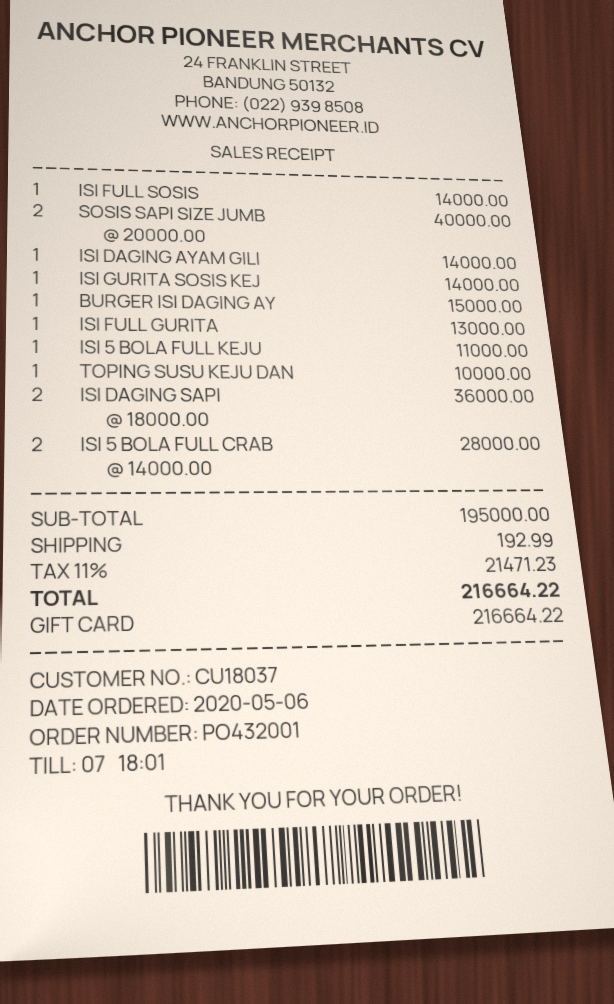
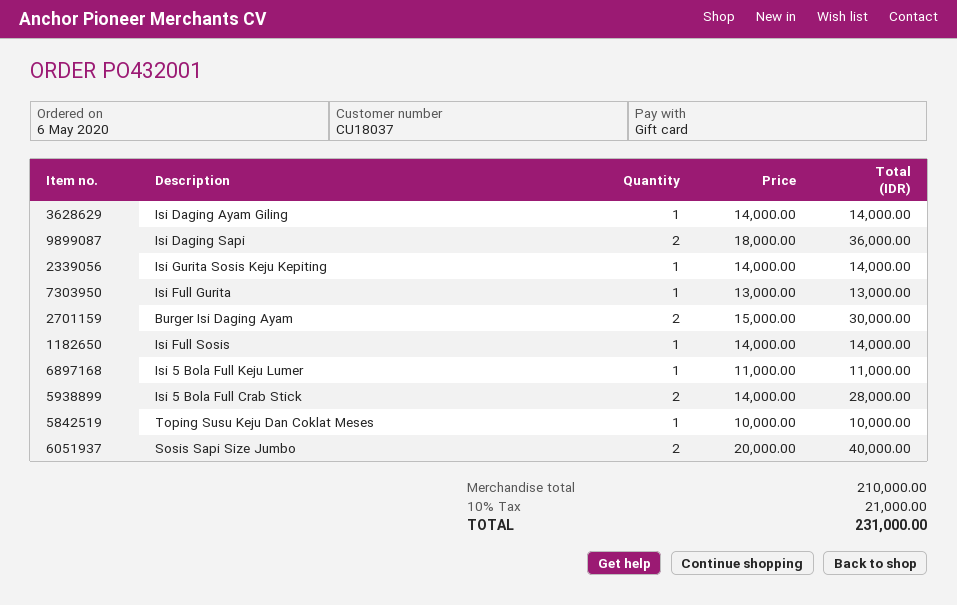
BURGER ISI DAGING AY: 1 x 15000.00 = 15000.00 -> 2 x 15000.00 = 30000.00
subtotal: 195000.00 -> 210000.00
shipping: 192.99 -> none
tax: 11% = 21471.23 -> 10% = 21000.00
total: 216664.22 -> 231000.00

